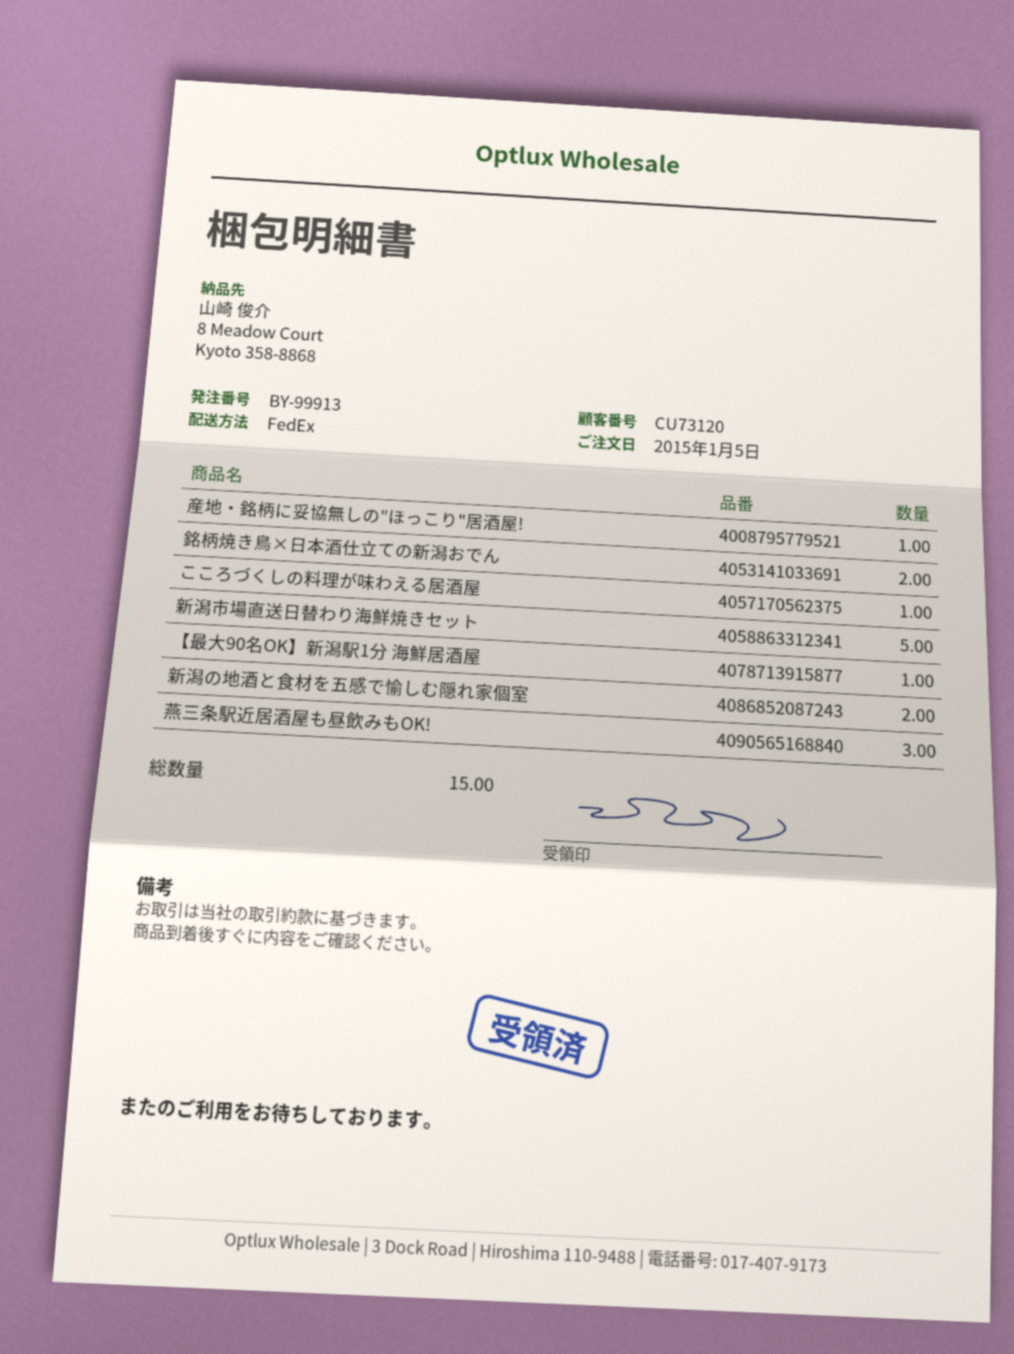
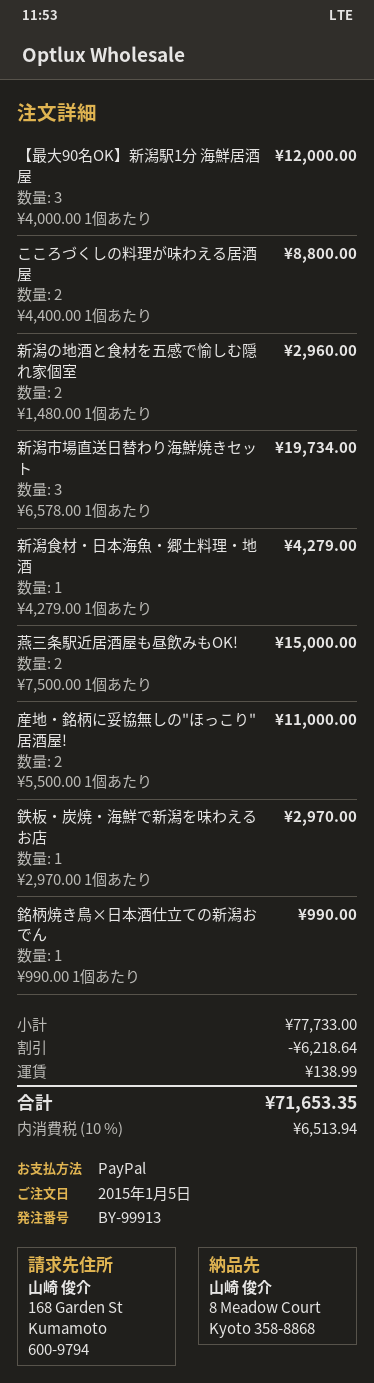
産地・銘柄に妥協無しの"ほっこり"居酒屋!: 1 -> 2
銘柄焼き鳥×日本酒仕立ての新潟おでん: 2 -> 1
こころづくしの料理が味わえる居酒屋: 1 -> 2
新潟市場直送日替わり海鮮焼きセット: 5 -> 3
【最大90名OK】新潟駅1分 海鮮居酒屋: 1 -> 3
燕三条駅近居酒屋も昼飲みもOK!: 3 -> 2
新潟食材・日本海魚・郷土料理・地酒: none -> 1
鉄板・炭焼・海鮮で新潟を味わえるお店: none -> 1

